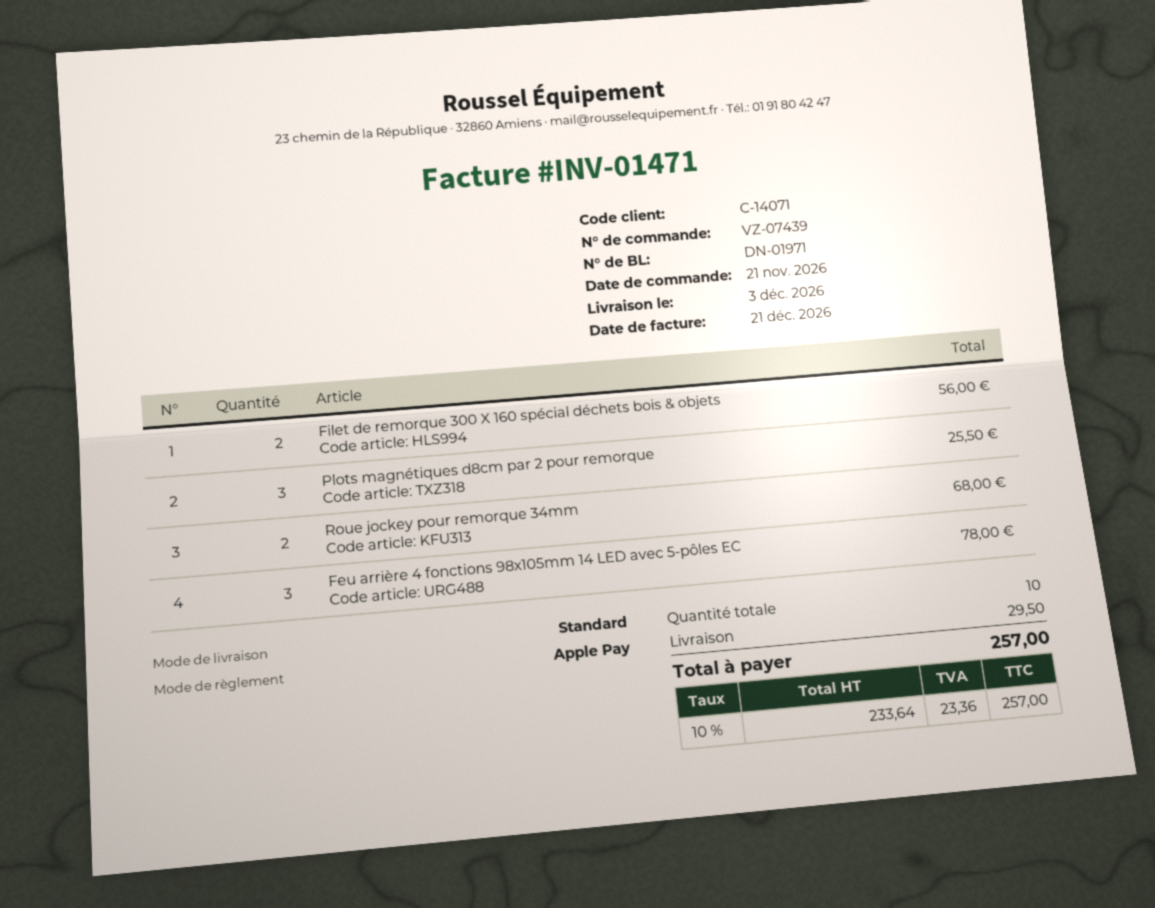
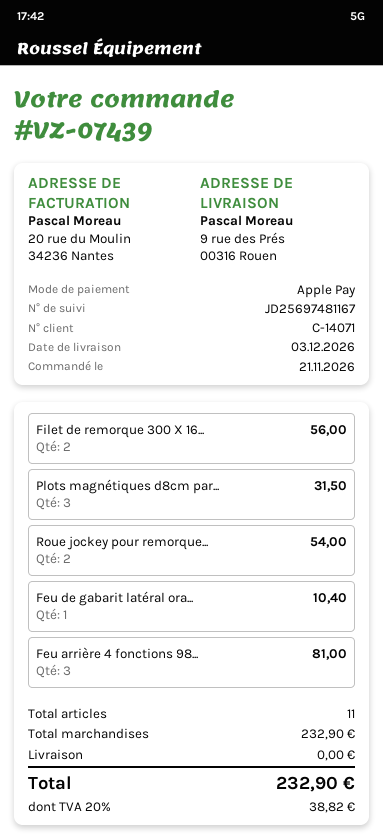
Plots magnétiques d8cm par 2 pour remorque: 3 for 25.50 -> 3 for 31.50
Roue jockey pour remorque 34mm: 2 for 68.00 -> 2 for 54.00
Feu arrière 4 fonctions 98x105mm 14 LED avec 5-pôles EC: 3 for 78.00 -> 3 for 81.00
Feu de gabarit latéral ora...: none -> 1 for 10.40
total quantity: 10 -> 11
shipping: 29.50 -> 0.00
tax: 10% = 23.36 -> 20% = 38.82
total: 257.00 -> 232.90

